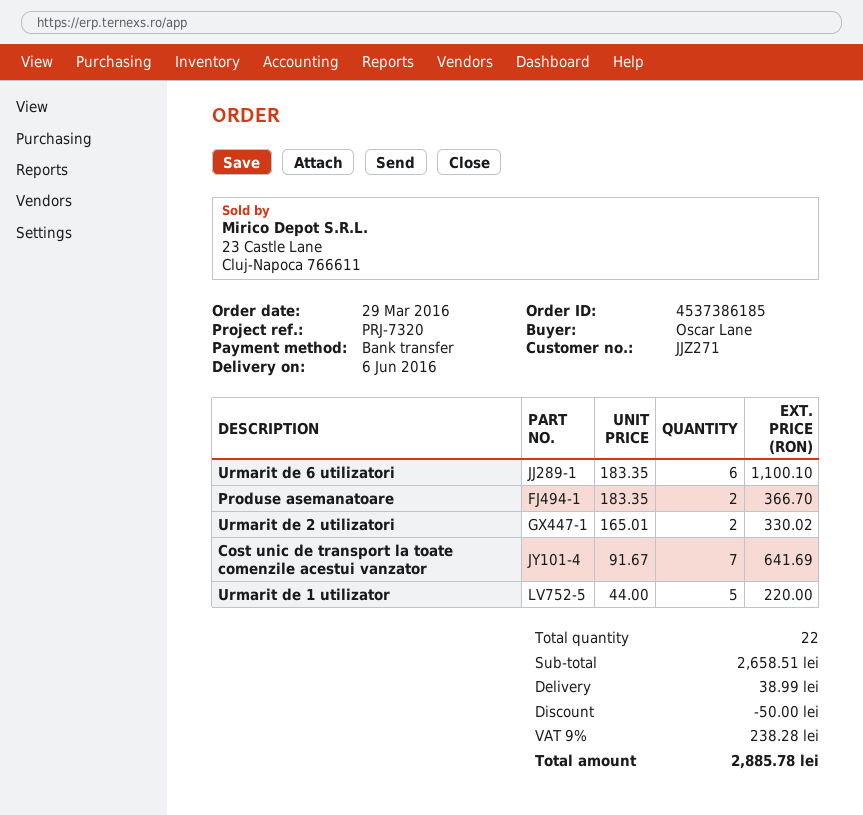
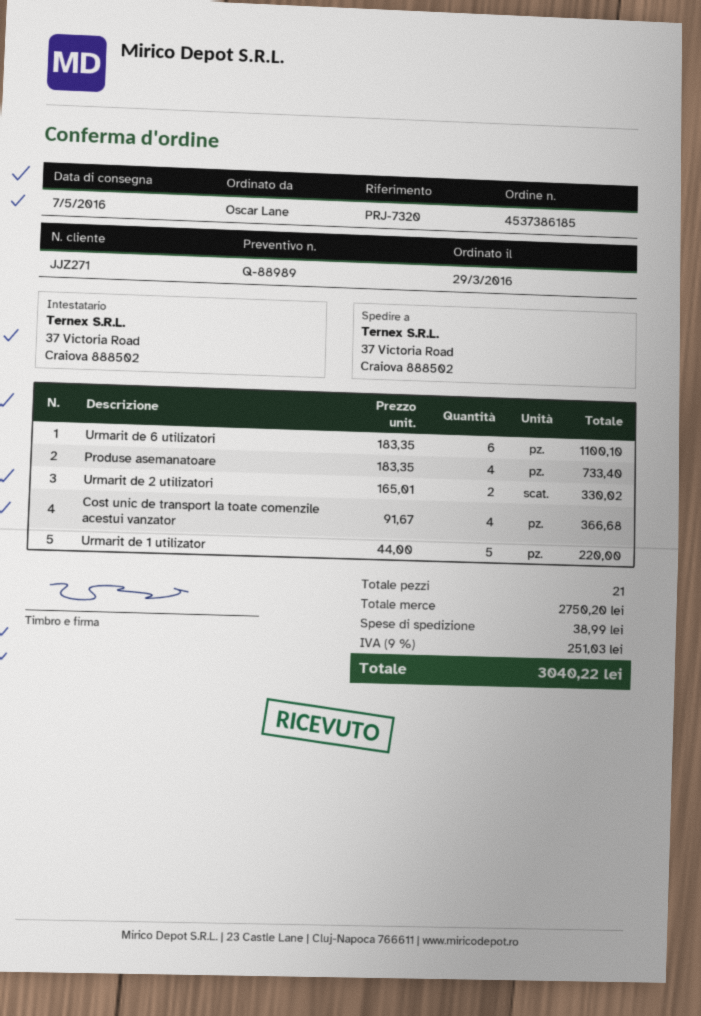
delivery date: 2016-06-06 -> 2016-05-07
Produse asemanatoare: 2 x 183.35 = 366.70 -> 4 x 183.35 = 733.40
Cost unic de transport la toate comenzile acestui vanzator: 7 x 91.67 = 641.69 -> 4 x 91.67 = 366.68
total quantity: 22 -> 21
subtotal: 2658.51 -> 2750.20
discount: 50.00 -> none
tax: 9% = 238.28 -> 9% = 251.03
total: 2885.78 -> 3040.22

